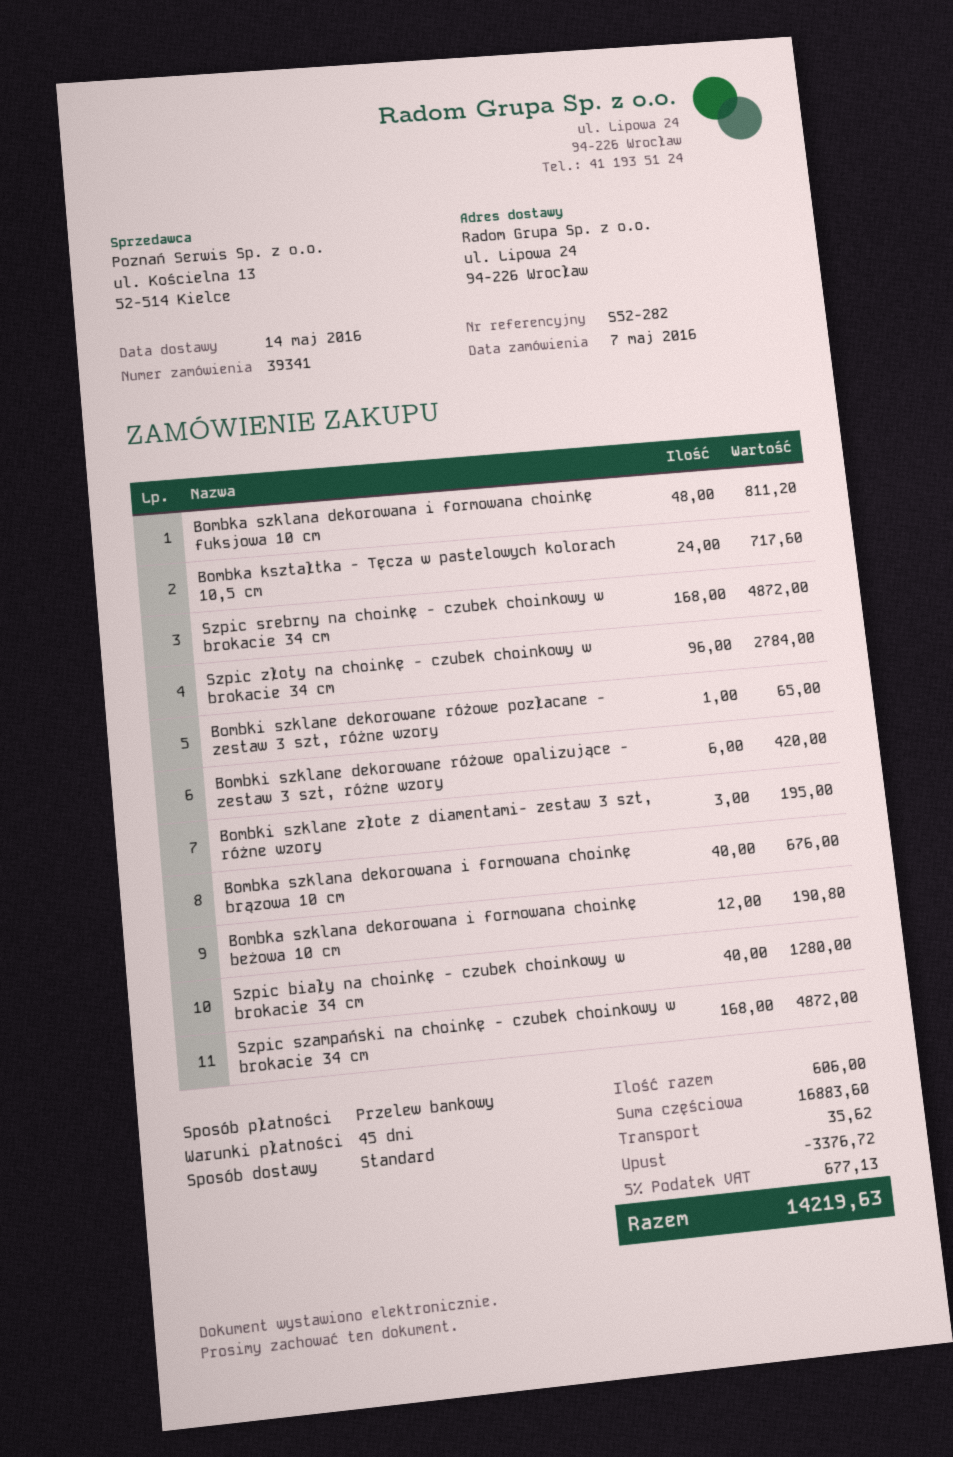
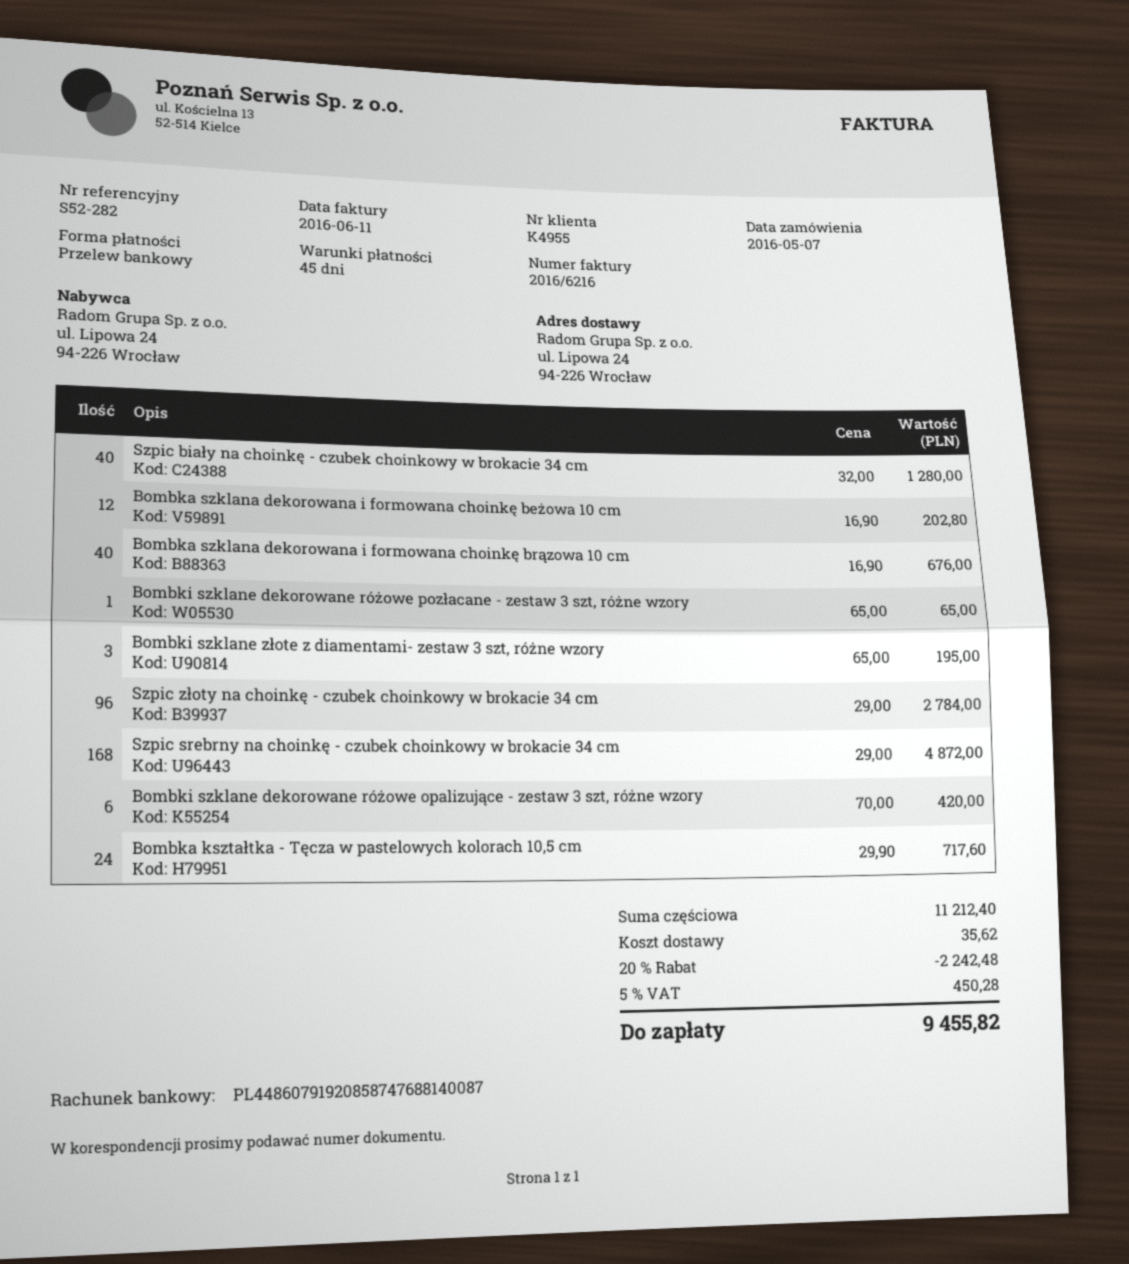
Bombka szklana dekorowana i formowana choinkę fuksjowa 10 cm: 48 for 811.20 -> none
Bombka szklana dekorowana i formowana choinkę beżowa 10 cm: 12 for 190.80 -> 12 for 202.80
Szpic szampański na choinkę - czubek choinkowy w brokacie 34 cm: 168 for 4872.00 -> none
subtotal: 16883.60 -> 11212.40
discount: 3376.72 -> 2242.48
tax: 5% = 677.13 -> 5% = 450.28
total: 14219.63 -> 9455.82

